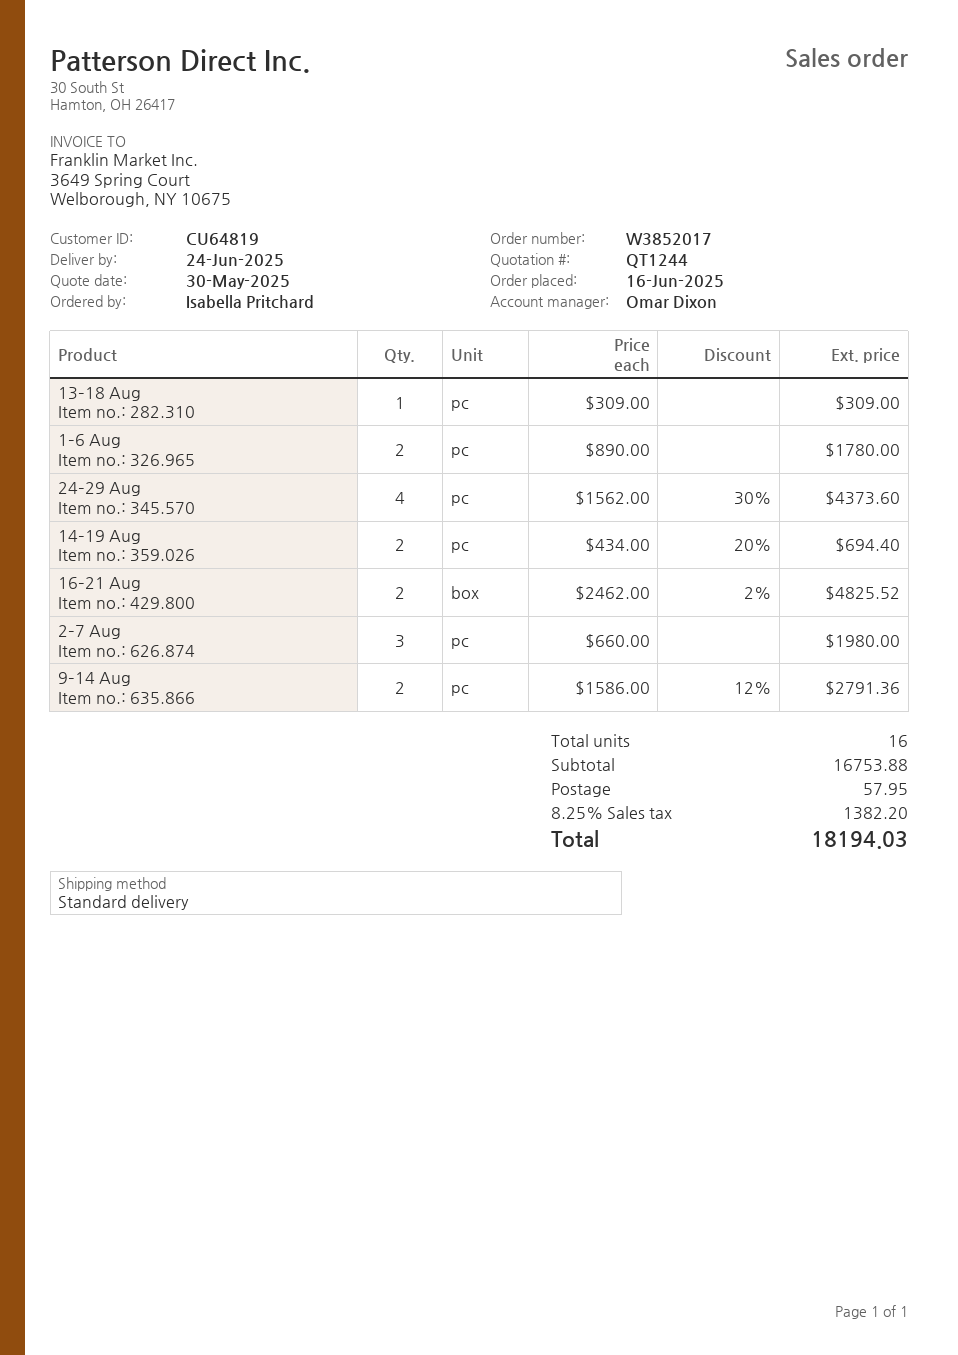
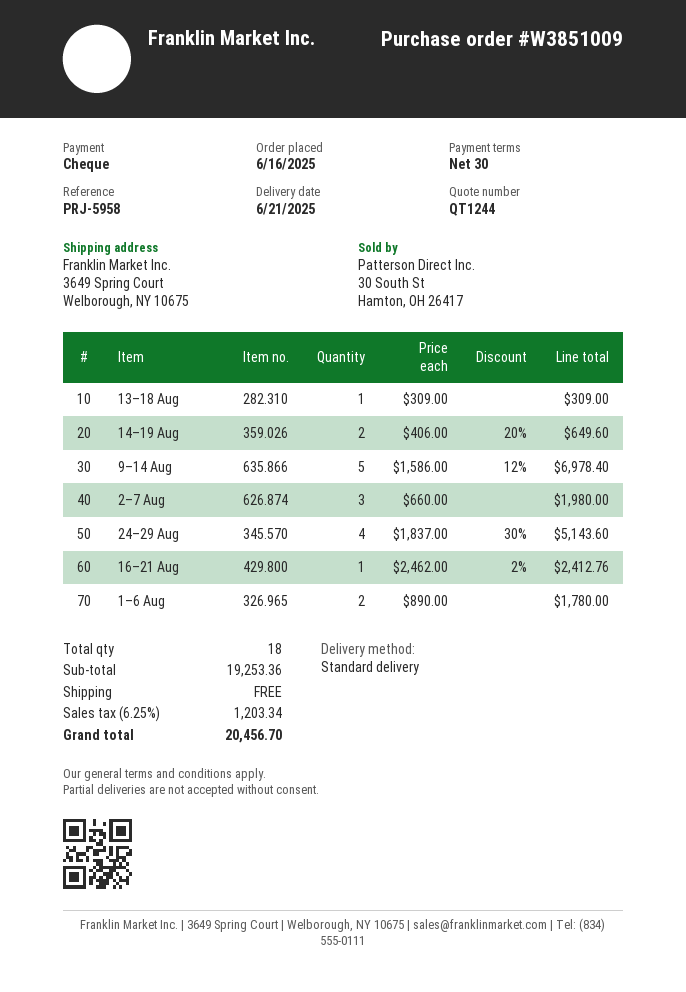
order number: W3852017 -> W3851009
delivery date: 2025-06-24 -> 2025-06-21
24–29 Aug: 4 x 1562.00 - 30% = 4373.60 -> 4 x 1837.00 - 30% = 5143.60
14–19 Aug: 2 x 434.00 - 20% = 694.40 -> 2 x 406.00 - 20% = 649.60
16–21 Aug: 2 x 2462.00 - 2% = 4825.52 -> 1 x 2462.00 - 2% = 2412.76
9–14 Aug: 2 x 1586.00 - 12% = 2791.36 -> 5 x 1586.00 - 12% = 6978.40
total quantity: 16 -> 18
subtotal: 16753.88 -> 19253.36
shipping: 57.95 -> 0.00
tax: 8.25% = 1382.20 -> 6.25% = 1203.34
total: 18194.03 -> 20456.70

